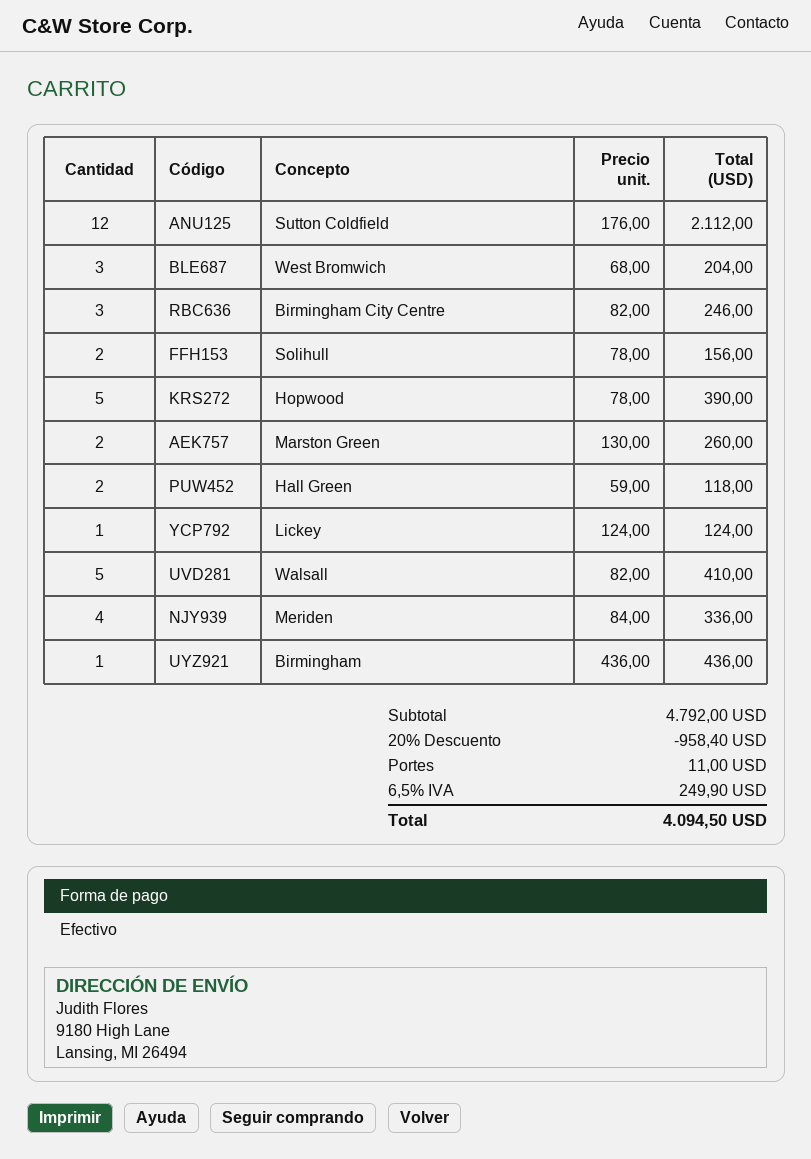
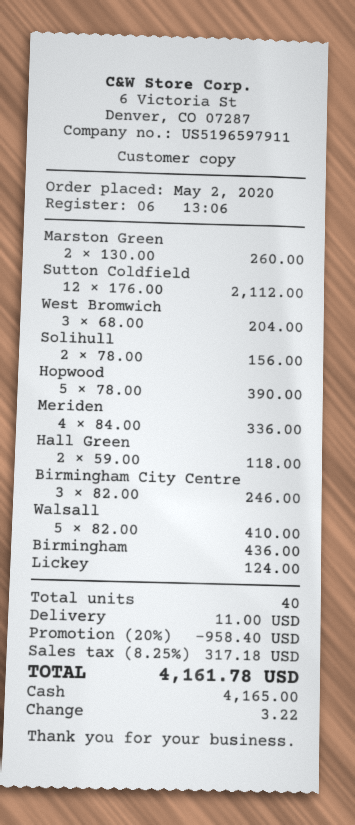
tax: 6.5% = 249.90 -> 8.25% = 317.18
total: 4094.50 -> 4161.78

